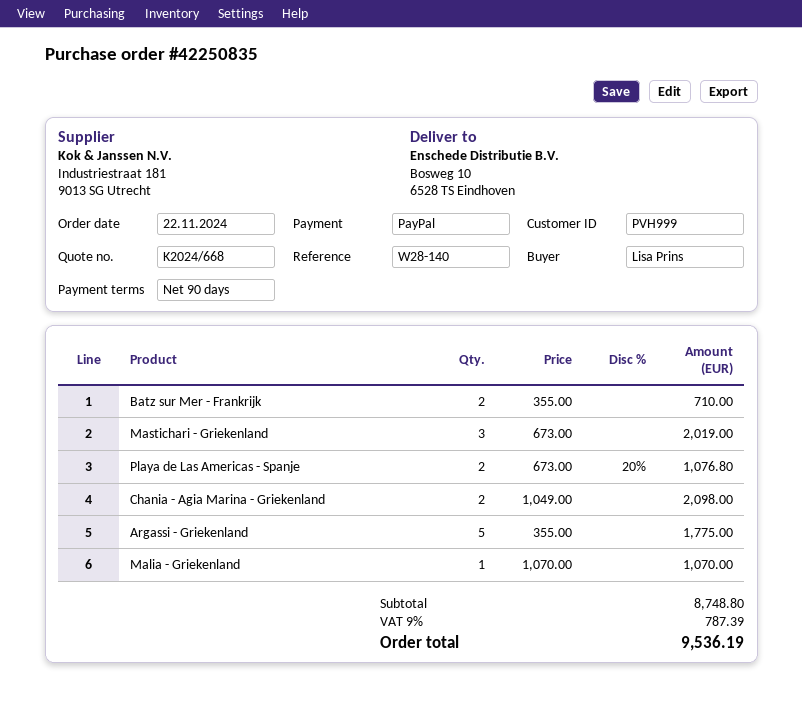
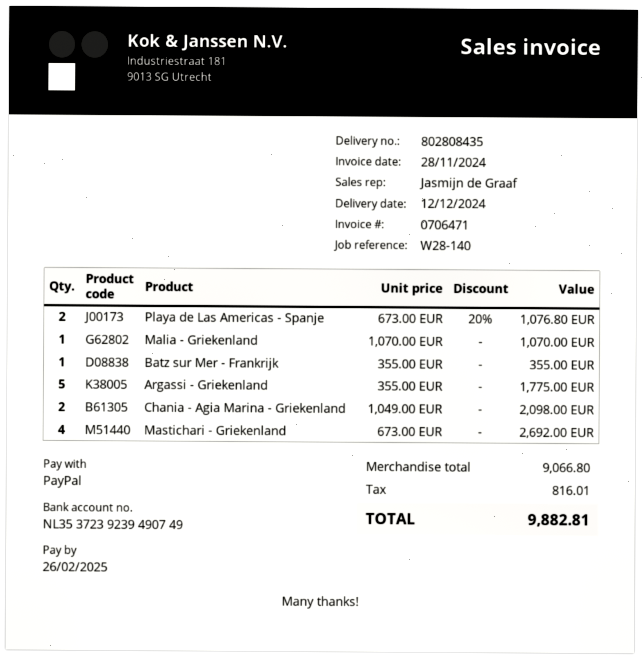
Batz sur Mer - Frankrijk: 2 x 355.00 = 710.00 -> 1 x 355.00 = 355.00
Mastichari - Griekenland: 3 x 673.00 = 2019.00 -> 4 x 673.00 = 2692.00
subtotal: 8748.80 -> 9066.80
tax: 787.39 -> 816.01
total: 9536.19 -> 9882.81

